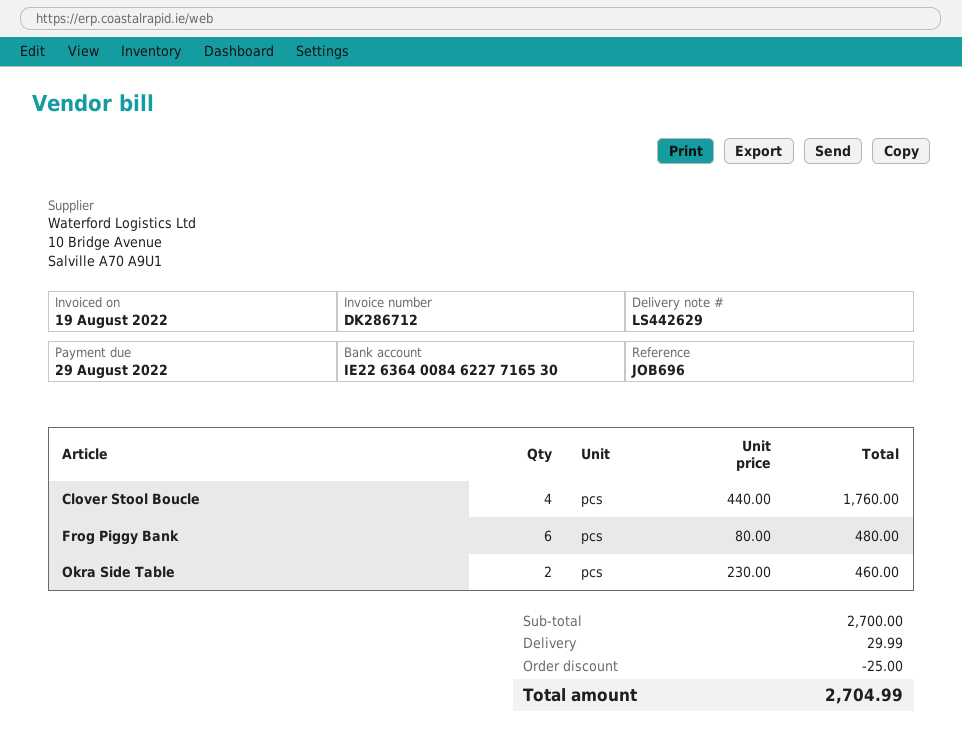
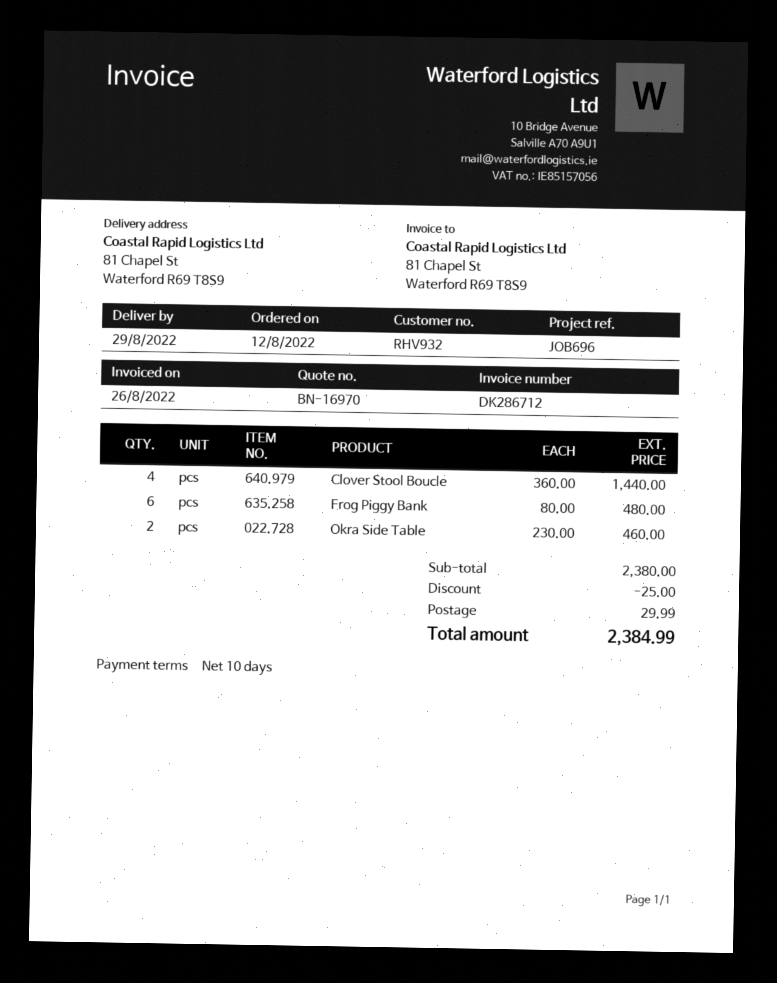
invoice date: 2022-08-19 -> 2022-08-26
Clover Stool Boucle: 4 x 440.00 = 1760.00 -> 4 x 360.00 = 1440.00
subtotal: 2700.00 -> 2380.00
total: 2704.99 -> 2384.99

